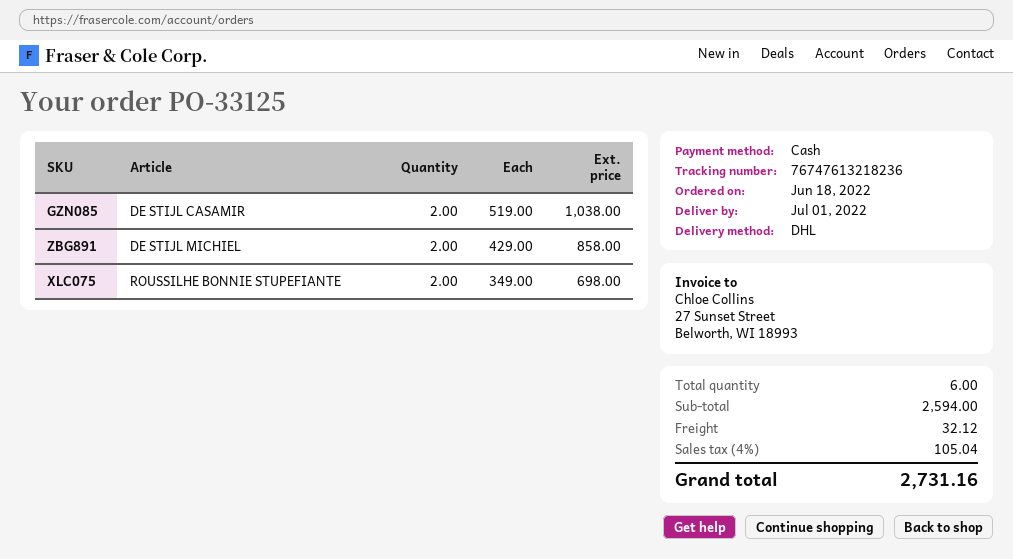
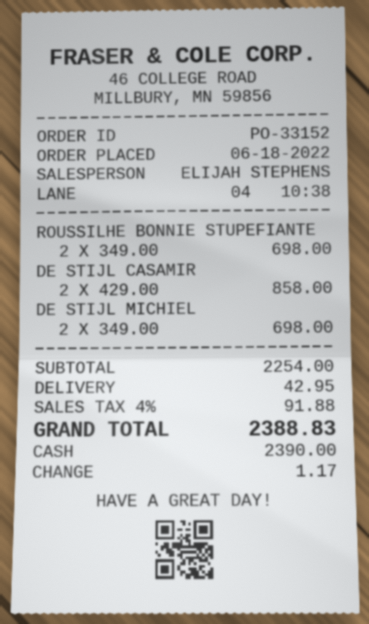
order number: PO-33125 -> PO-33152
DE STIJL CASAMIR: 2 x 519.00 = 1038.00 -> 2 x 429.00 = 858.00
DE STIJL MICHIEL: 2 x 429.00 = 858.00 -> 2 x 349.00 = 698.00
subtotal: 2594.00 -> 2254.00
shipping: 32.12 -> 42.95
tax: 4% = 105.04 -> 4% = 91.88
total: 2731.16 -> 2388.83

